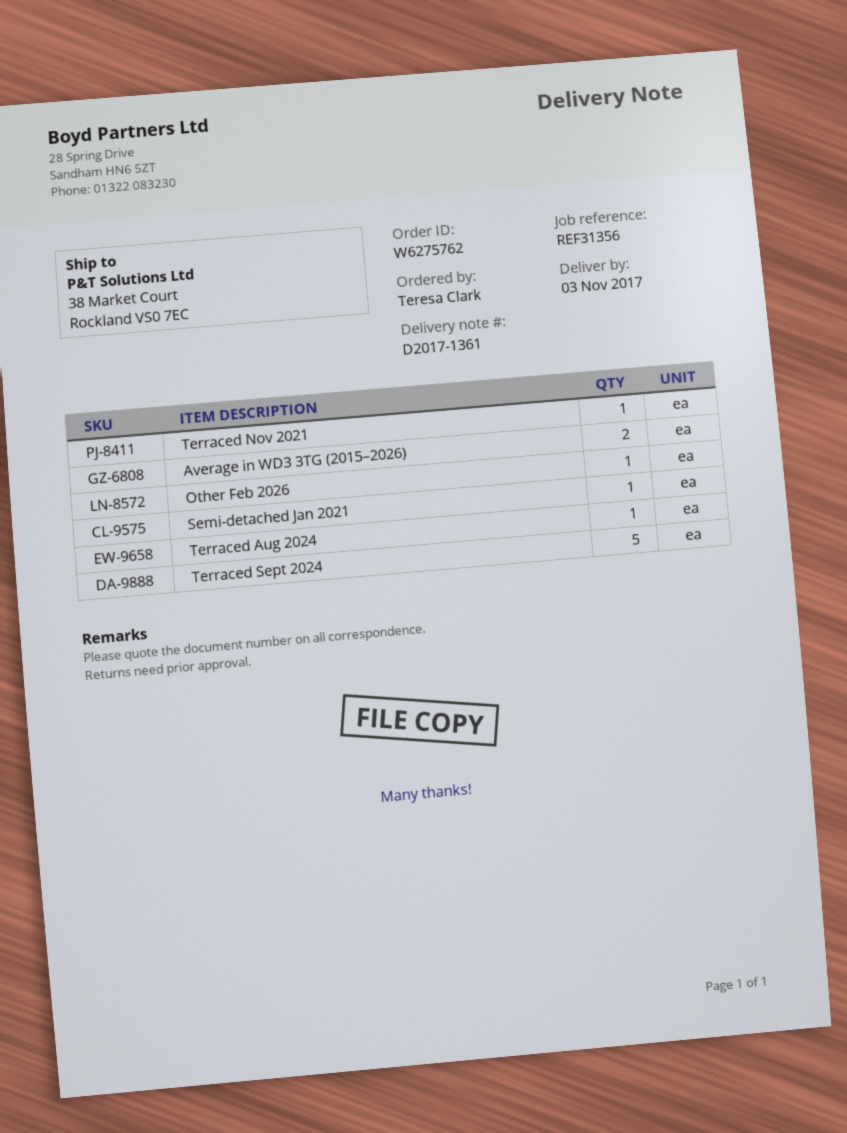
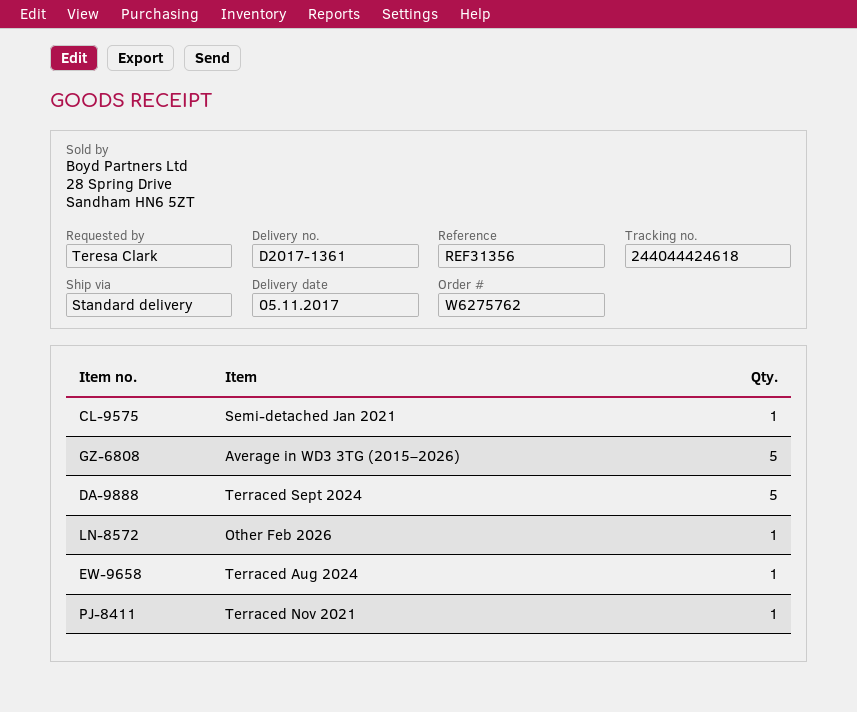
delivery date: 2017-11-03 -> 2017-11-05
Average in WD3 3TG (2015–2026): 2 -> 5

